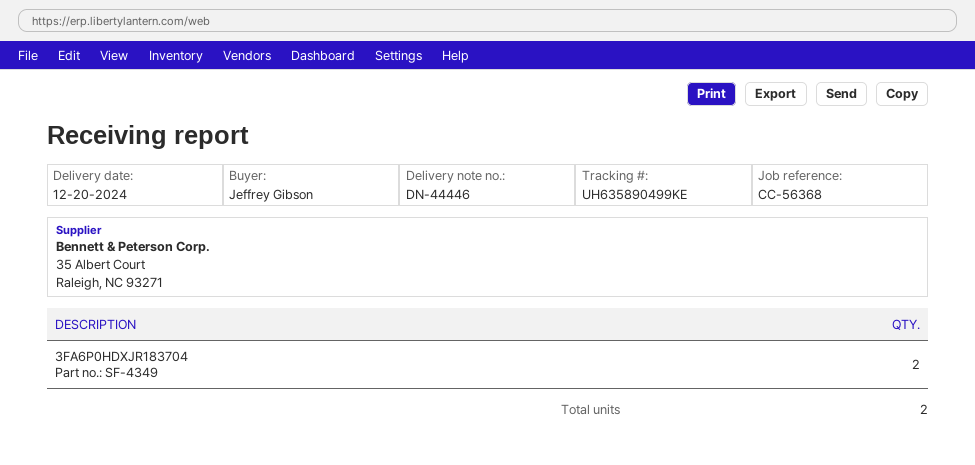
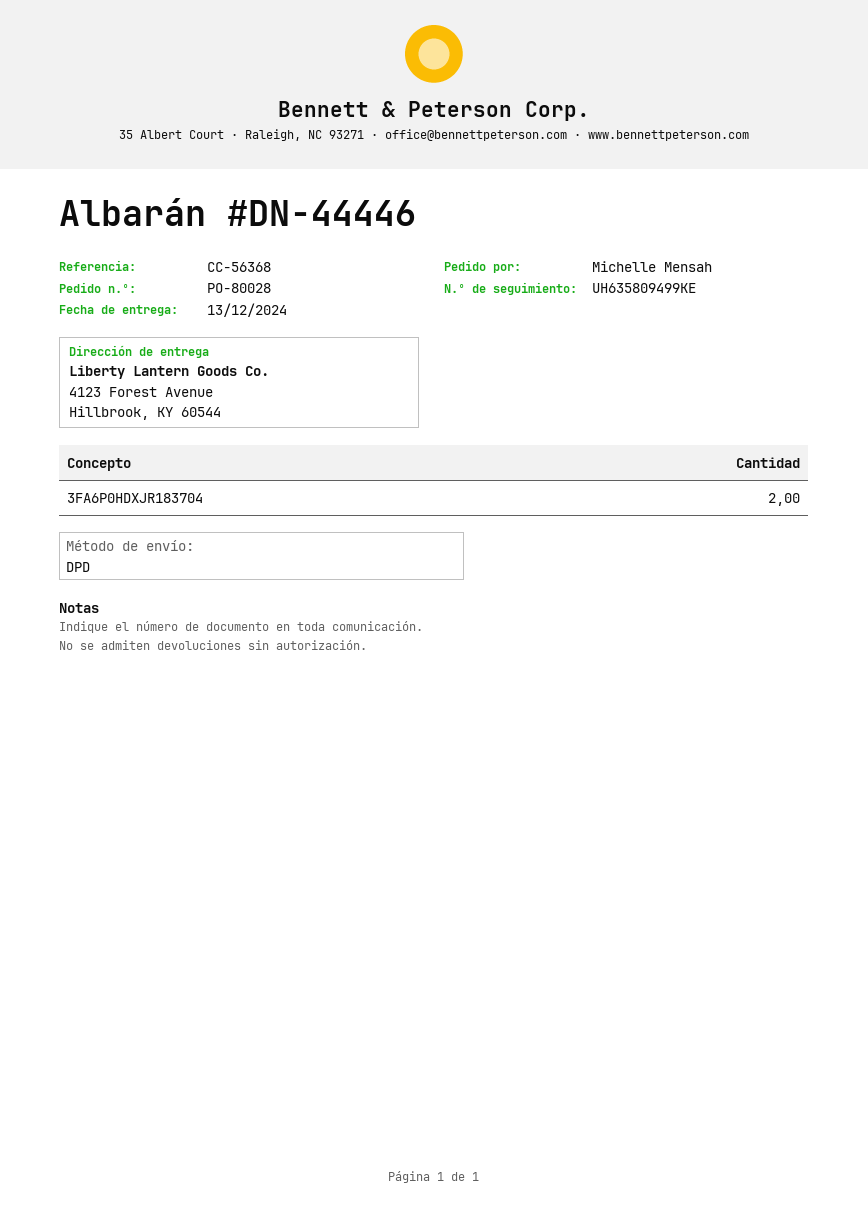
delivery date: 2024-12-20 -> 2024-12-13
ordered by: Jeffrey Gibson -> Michelle Mensah
tracking number: UH635890499KE -> UH635809499KE

